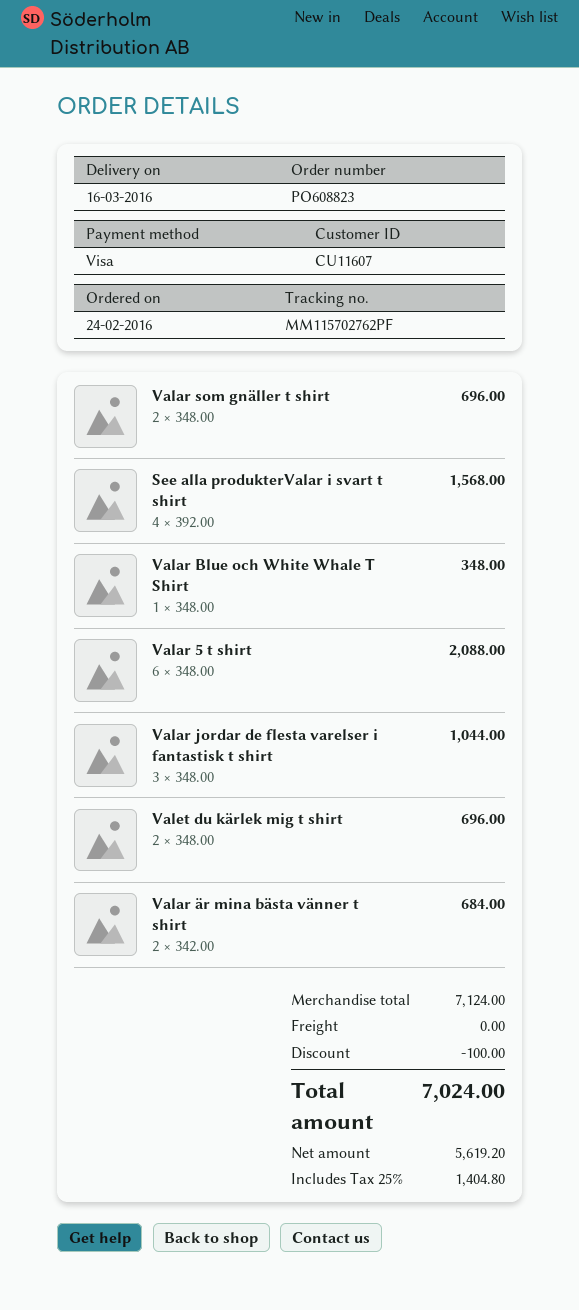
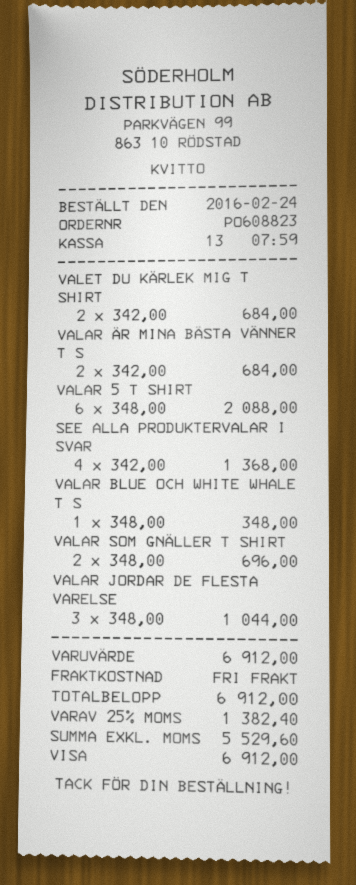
See alla produkterValar i svart t shirt: 4 x 392.00 = 1568.00 -> 4 x 342.00 = 1368.00
Valet du kärlek mig t shirt: 2 x 348.00 = 696.00 -> 2 x 342.00 = 684.00
subtotal: 7124.00 -> 6912.00
discount: 100.00 -> none
net: 5619.20 -> 5529.60
tax: 25% = 1404.80 -> 25% = 1382.40
total: 7024.00 -> 6912.00

